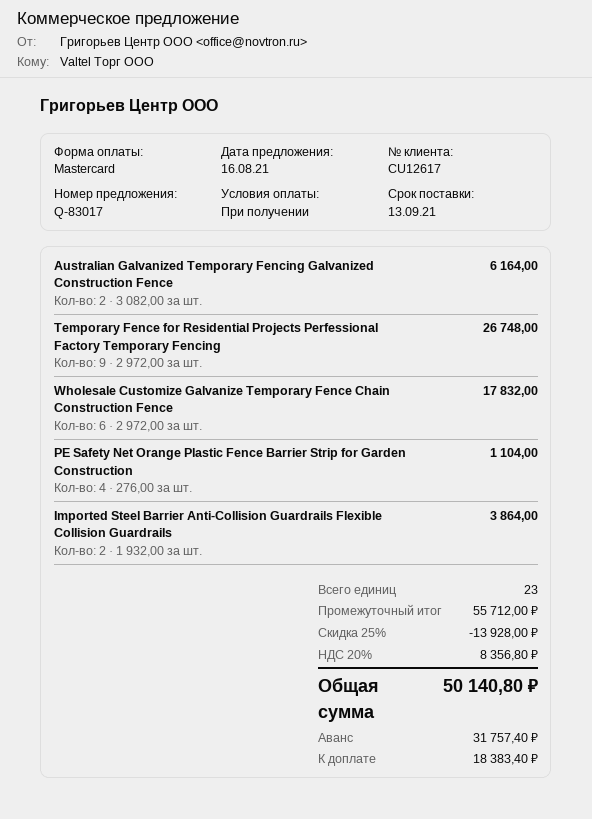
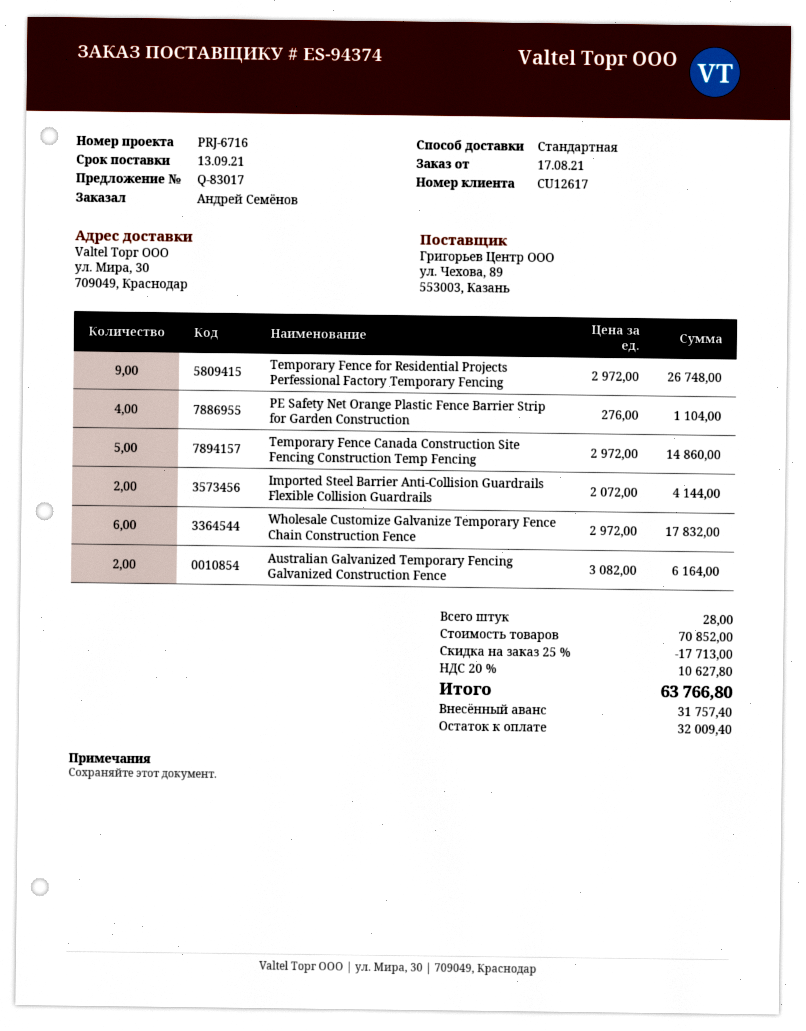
Imported Steel Barrier Anti-Collision Guardrails Flexible Collision Guardrails: 2 x 1932.00 = 3864.00 -> 2 x 2072.00 = 4144.00
Temporary Fence Canada Construction Site Fencing Construction Temp Fencing: none -> 5 x 2972.00 = 14860.00
total quantity: 23 -> 28
subtotal: 55712.00 -> 70852.00
discount: 25% = 13928.00 -> 25% = 17713.00
tax: 20% = 8356.80 -> 20% = 10627.80
total: 50140.80 -> 63766.80
balance: 18383.40 -> 32009.40

